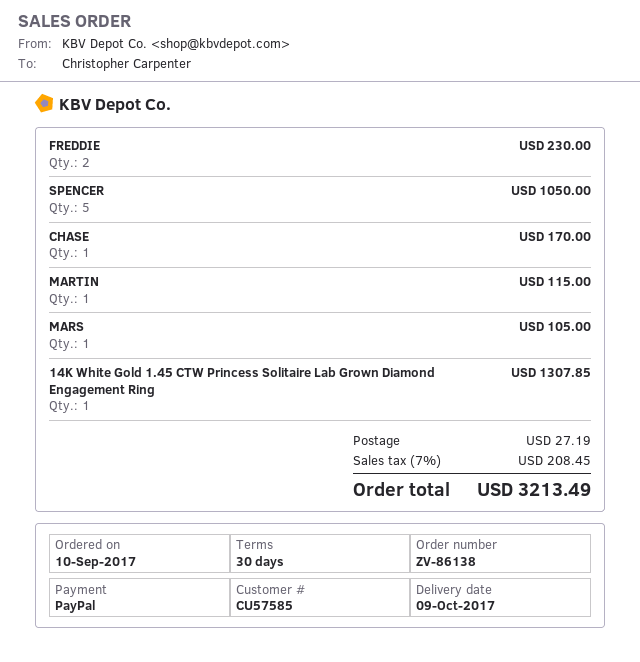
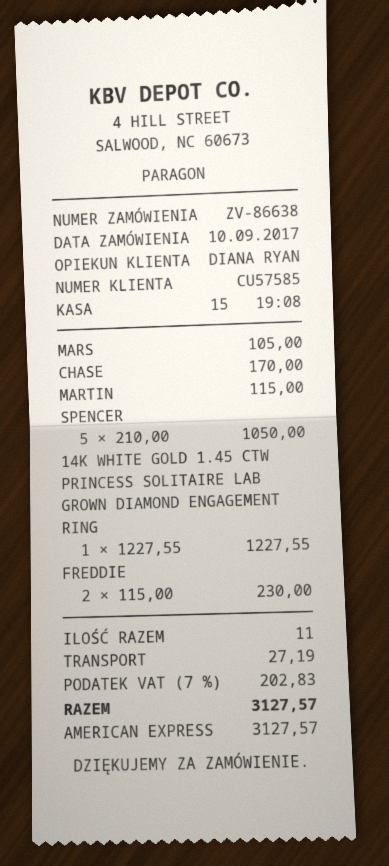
order number: ZV-86138 -> ZV-86638
payment method: PayPal -> American Express
14K White Gold 1.45 CTW Princess Solitaire Lab Grown Diamond Engagement Ring: 1 for 1307.85 -> 1 for 1227.55
tax: 7% = 208.45 -> 7% = 202.83
total: 3213.49 -> 3127.57

